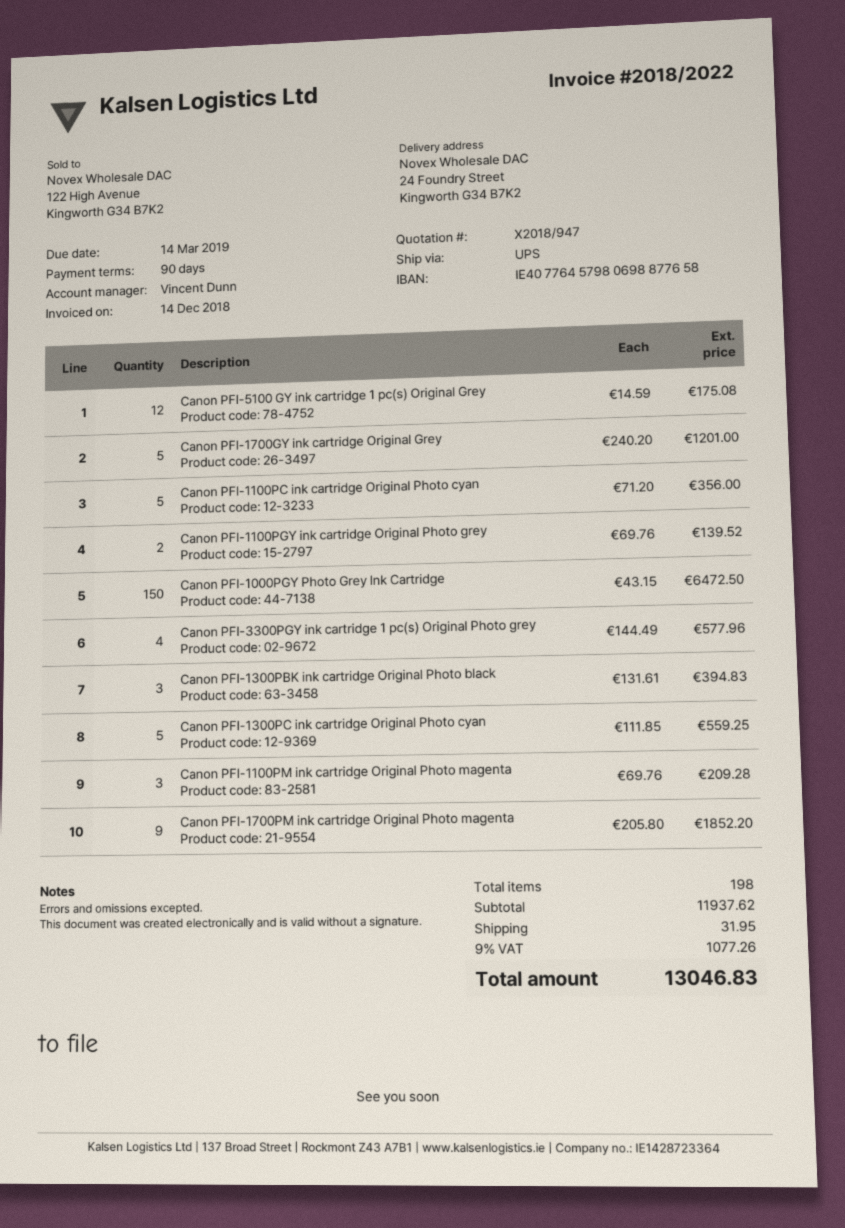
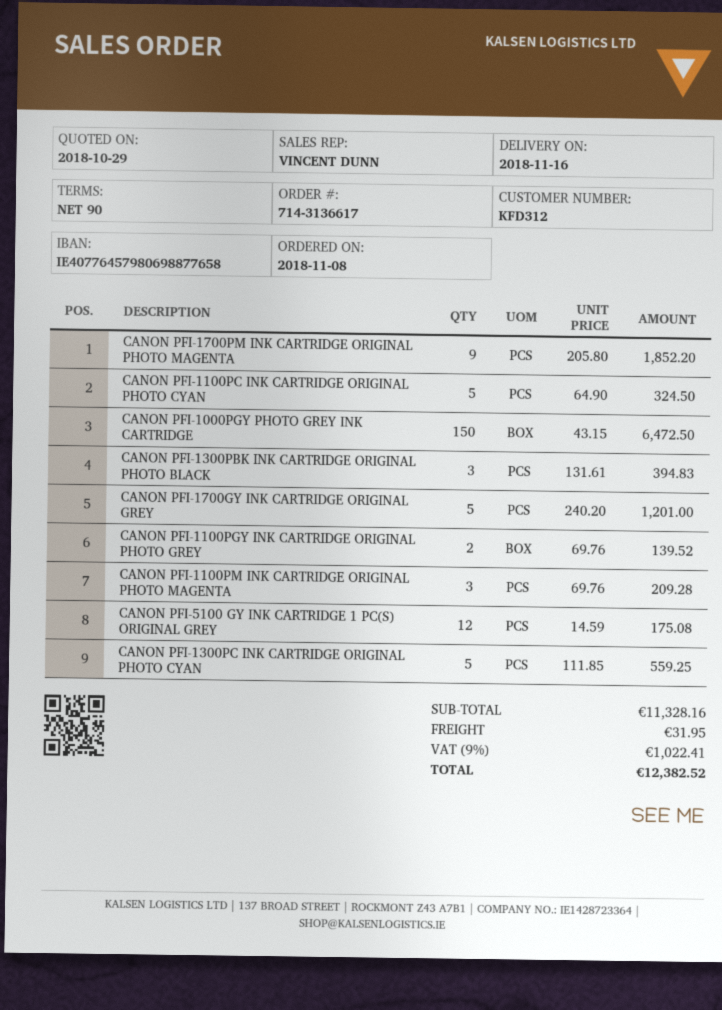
Canon PFI-1100PC ink cartridge Original Photo cyan: 5 x 71.20 = 356.00 -> 5 x 64.90 = 324.50
Canon PFI-3300PGY ink cartridge 1 pc(s) Original Photo grey: 4 x 144.49 = 577.96 -> none
subtotal: 11937.62 -> 11328.16
tax: 9% = 1077.26 -> 9% = 1022.41
total: 13046.83 -> 12382.52

